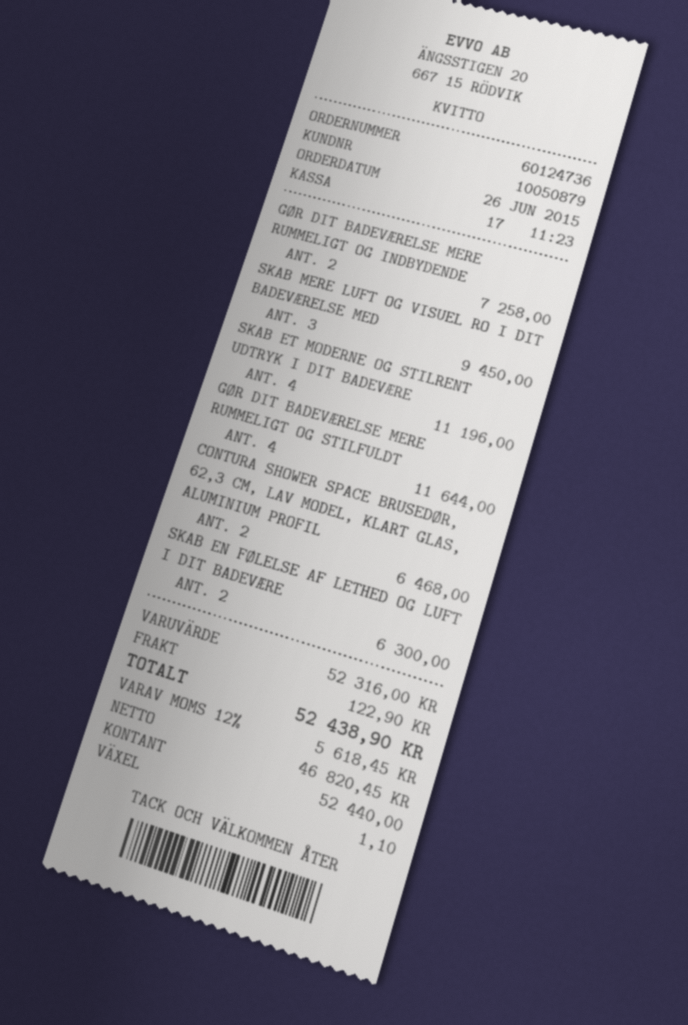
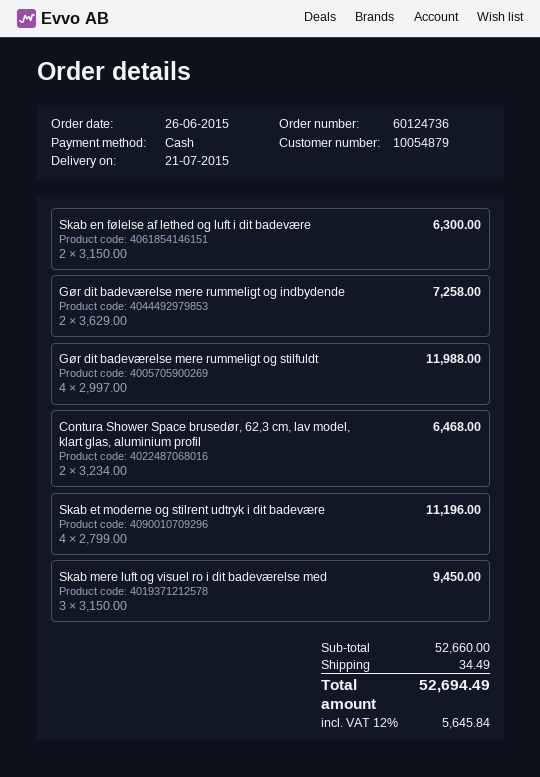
customer number: 10050879 -> 10054879
GØR DIT BADEVÆRELSE MERE RUMMELIGT OG STILFULDT: 4 for 11644.00 -> 4 for 11988.00
subtotal: 52316.00 -> 52660.00
shipping: 122.90 -> 34.49
tax: 12% = 5618.45 -> 12% = 5645.84
total: 52438.90 -> 52694.49

